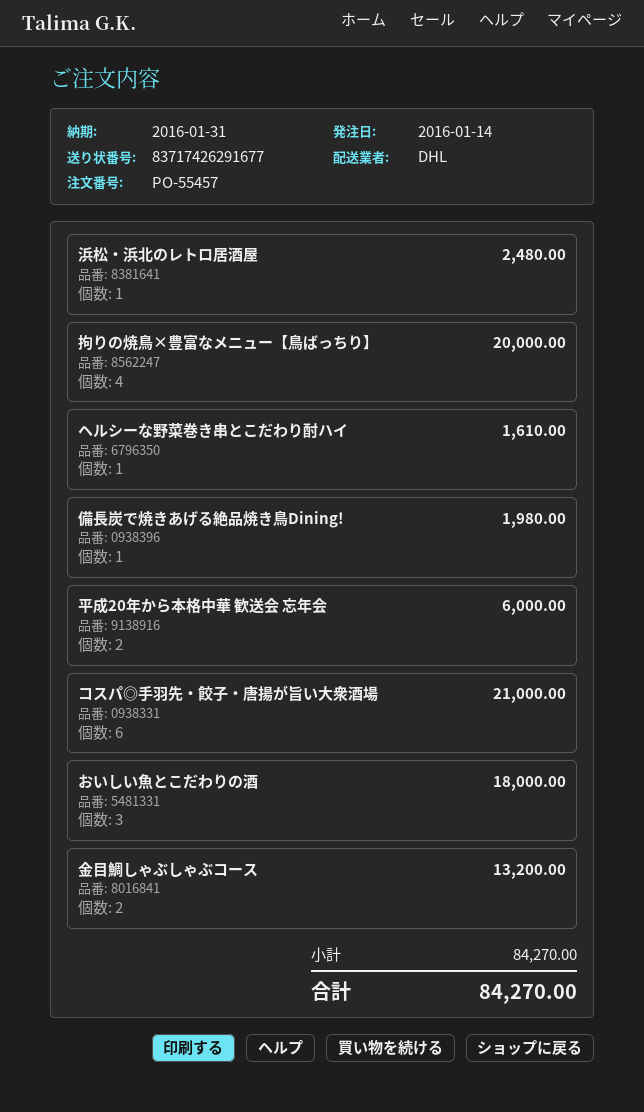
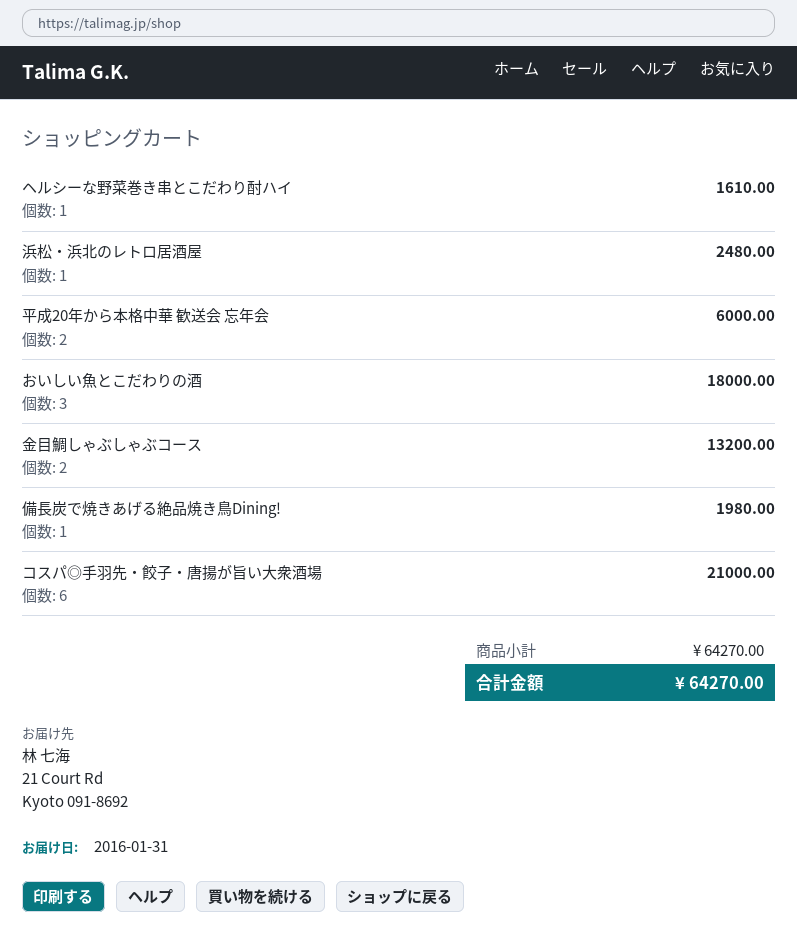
拘りの焼鳥×豊富なメニュー【鳥ばっちり】: 4 for 20000.00 -> none
subtotal: 84270.00 -> 64270.00
total: 84270.00 -> 64270.00

